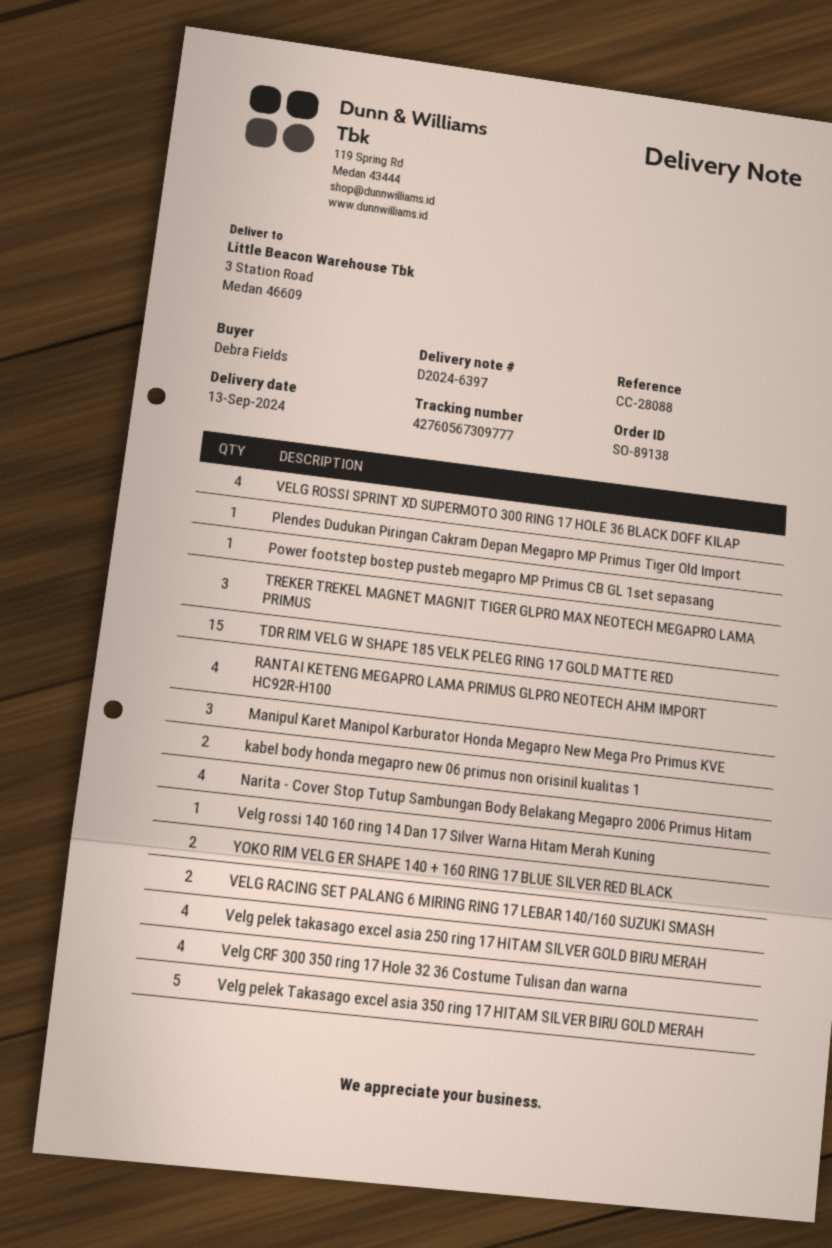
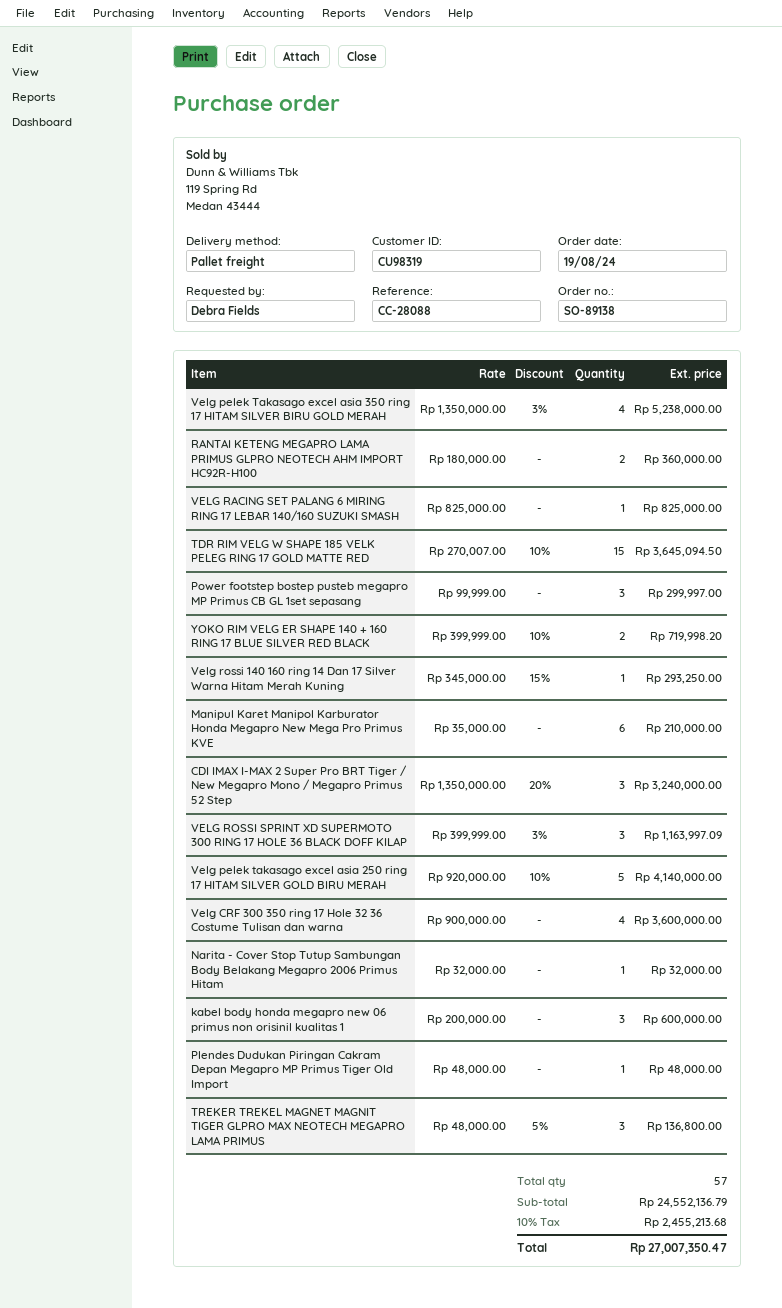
VELG ROSSI SPRINT XD SUPERMOTO 300 RING 17 HOLE 36 BLACK DOFF KILAP: 4 -> 3
Power footstep bostep pusteb megapro MP Primus CB GL 1set sepasang: 1 -> 3
RANTAI KETENG MEGAPRO LAMA PRIMUS GLPRO NEOTECH AHM IMPORT HC92R-H100: 4 -> 2
Manipul Karet Manipol Karburator Honda Megapro New Mega Pro Primus KVE: 3 -> 6
kabel body honda megapro new 06 primus non orisinil kualitas 1: 2 -> 3
Narita - Cover Stop Tutup Sambungan Body Belakang Megapro 2006 Primus Hitam: 4 -> 1
VELG RACING SET PALANG 6 MIRING RING 17 LEBAR 140/160 SUZUKI SMASH: 2 -> 1
Velg pelek takasago excel asia 250 ring 17 HITAM SILVER GOLD BIRU MERAH: 4 -> 5
Velg pelek Takasago excel asia 350 ring 17 HITAM SILVER BIRU GOLD MERAH: 5 -> 4
CDI IMAX I-MAX 2 Super Pro BRT Tiger / New Megapro Mono / Megapro Primus 52 Step: none -> 3

